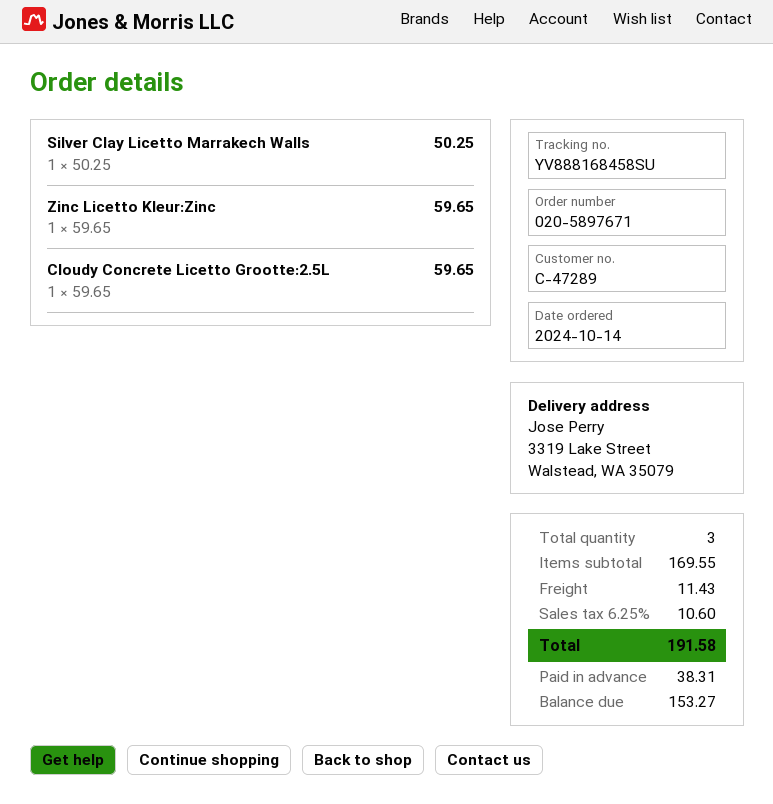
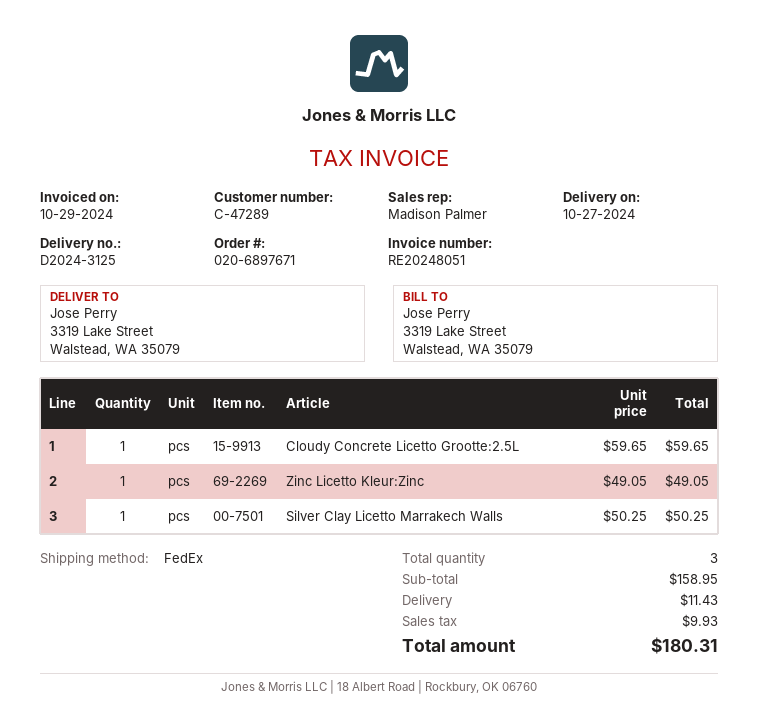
order number: 020-5897671 -> 020-6897671
Zinc Licetto Kleur:Zinc: 1 x 59.65 = 59.65 -> 1 x 49.05 = 49.05
subtotal: 169.55 -> 158.95
tax: 10.60 -> 9.93
total: 191.58 -> 180.31

